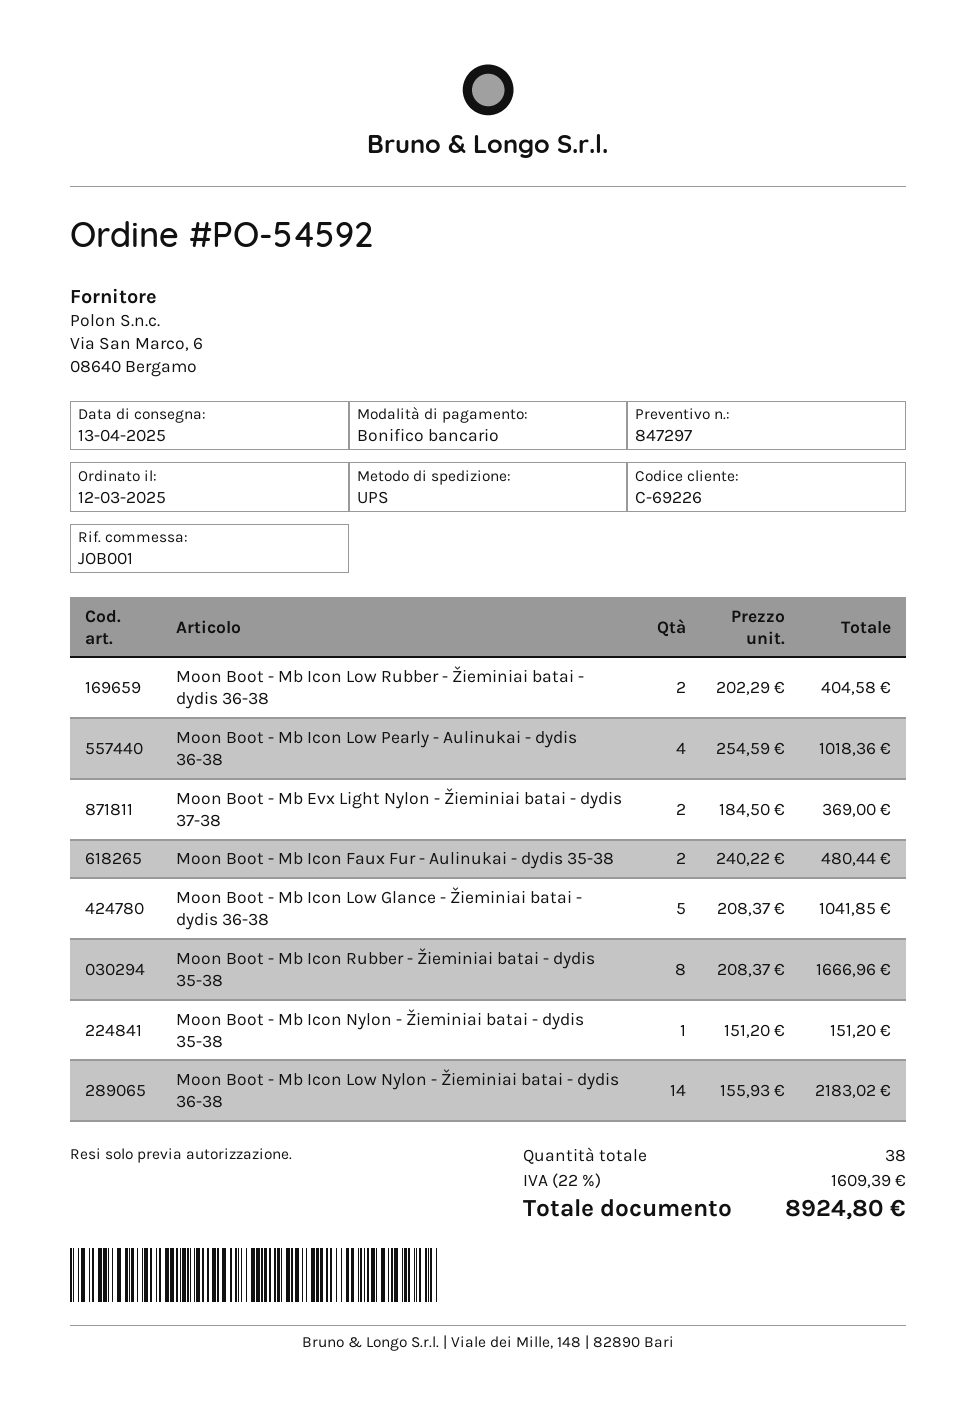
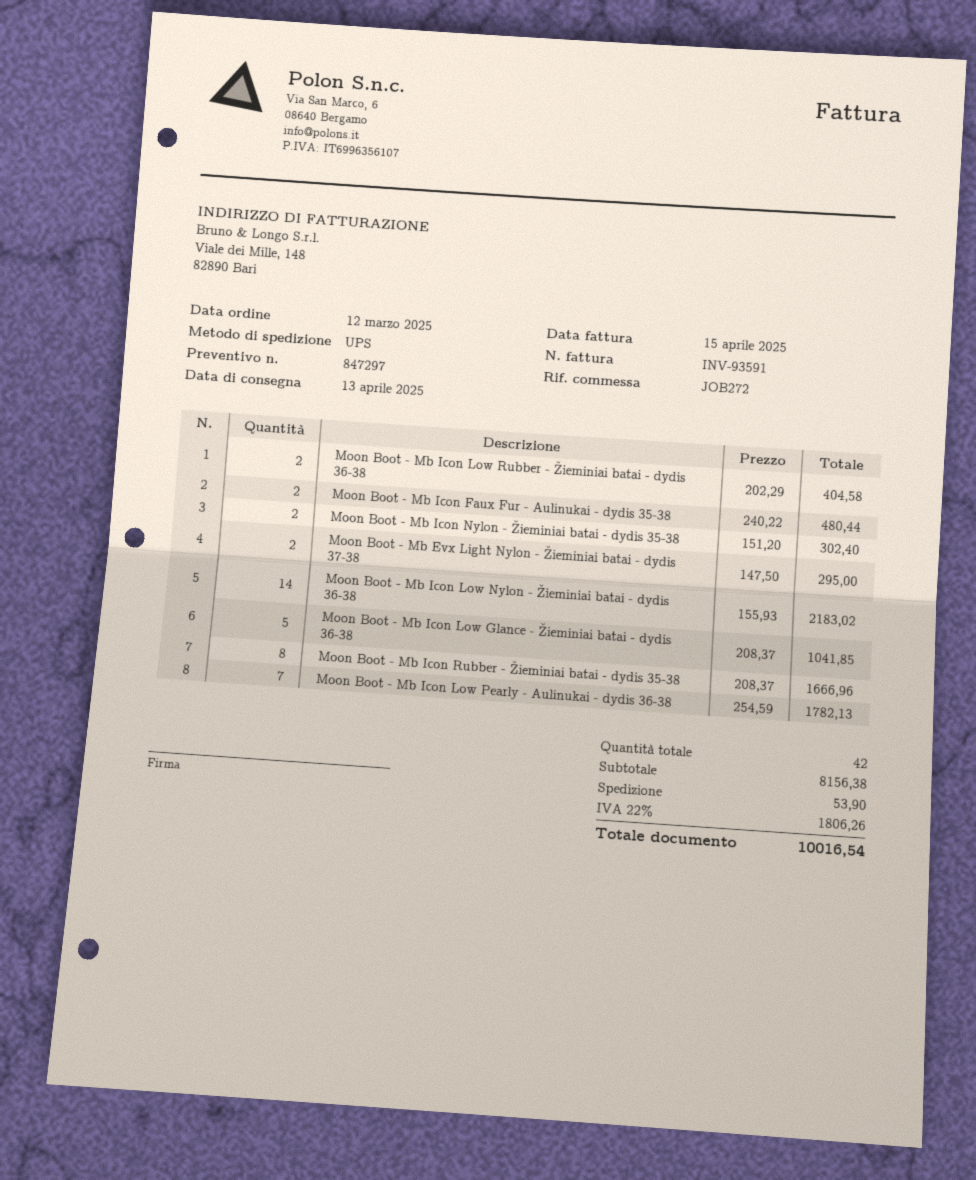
reference: JOB001 -> JOB272
Moon Boot - Mb Icon Low Pearly - Aulinukai - dydis 36-38: 4 x 254.59 = 1018.36 -> 7 x 254.59 = 1782.13
Moon Boot - Mb Evx Light Nylon - Žieminiai batai - dydis 37-38: 2 x 184.50 = 369.00 -> 2 x 147.50 = 295.00
Moon Boot - Mb Icon Nylon - Žieminiai batai - dydis 35-38: 1 x 151.20 = 151.20 -> 2 x 151.20 = 302.40
total quantity: 38 -> 42
shipping: none -> 53.90
tax: 22% = 1609.39 -> 22% = 1806.26
total: 8924.80 -> 10016.54

